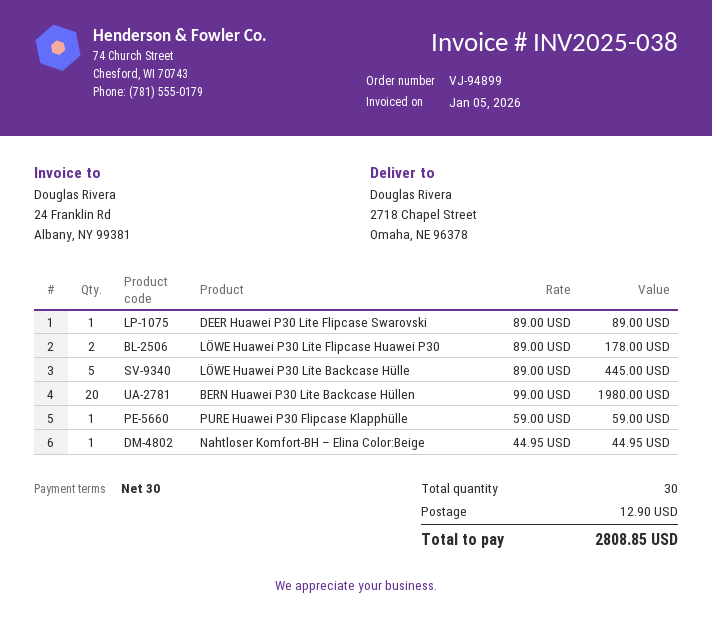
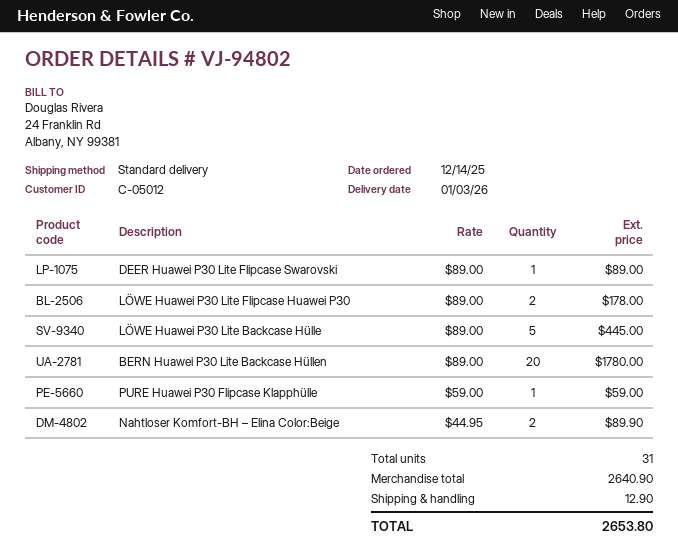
order number: VJ-94899 -> VJ-94802
BERN Huawei P30 Lite Backcase Hüllen: 20 x 99.00 = 1980.00 -> 20 x 89.00 = 1780.00
Nahtloser Komfort-BH – Elina Color:Beige: 1 x 44.95 = 44.95 -> 2 x 44.95 = 89.90
total quantity: 30 -> 31
total: 2808.85 -> 2653.80

